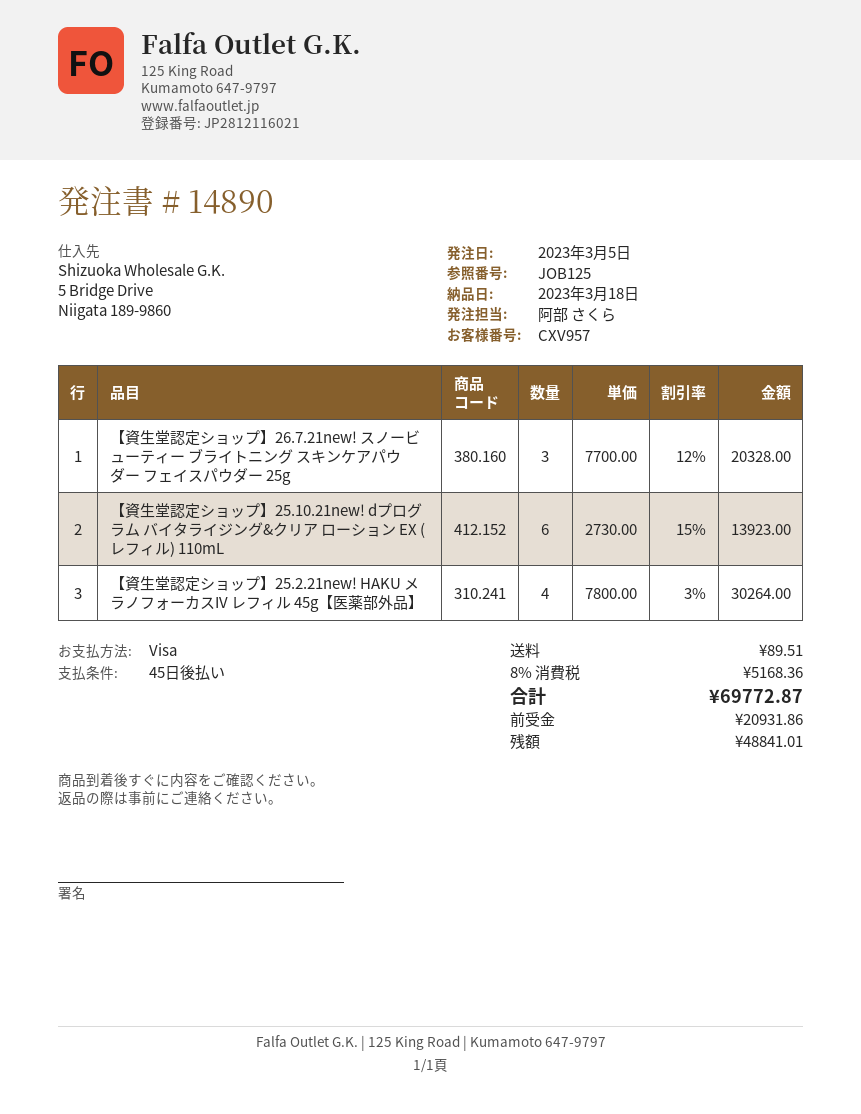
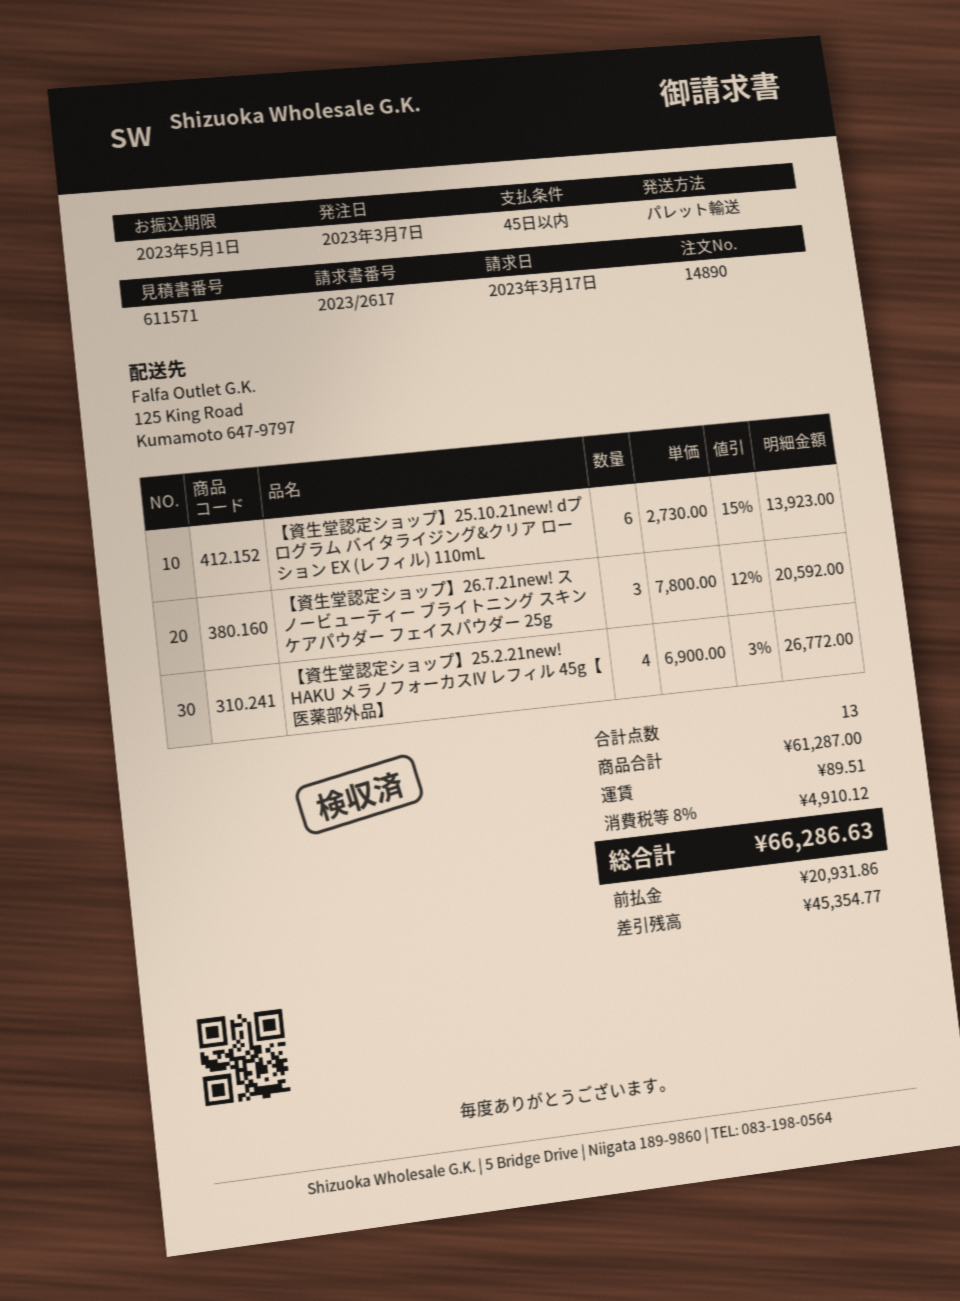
order date: 2023-03-05 -> 2023-03-07
【資生堂認定ショップ】26.7.21new! スノービューティー ブライトニング スキンケアパウダー フェイスパウダー 25g: 3 x 7700.00 - 12% = 20328.00 -> 3 x 7800.00 - 12% = 20592.00
【資生堂認定ショップ】25.2.21new! HAKU メラノフォーカスIV レフィル 45g【医薬部外品】: 4 x 7800.00 - 3% = 30264.00 -> 4 x 6900.00 - 3% = 26772.00
tax: 8% = 5168.36 -> 8% = 4910.12
total: 69772.87 -> 66286.63
balance: 48841.01 -> 45354.77

